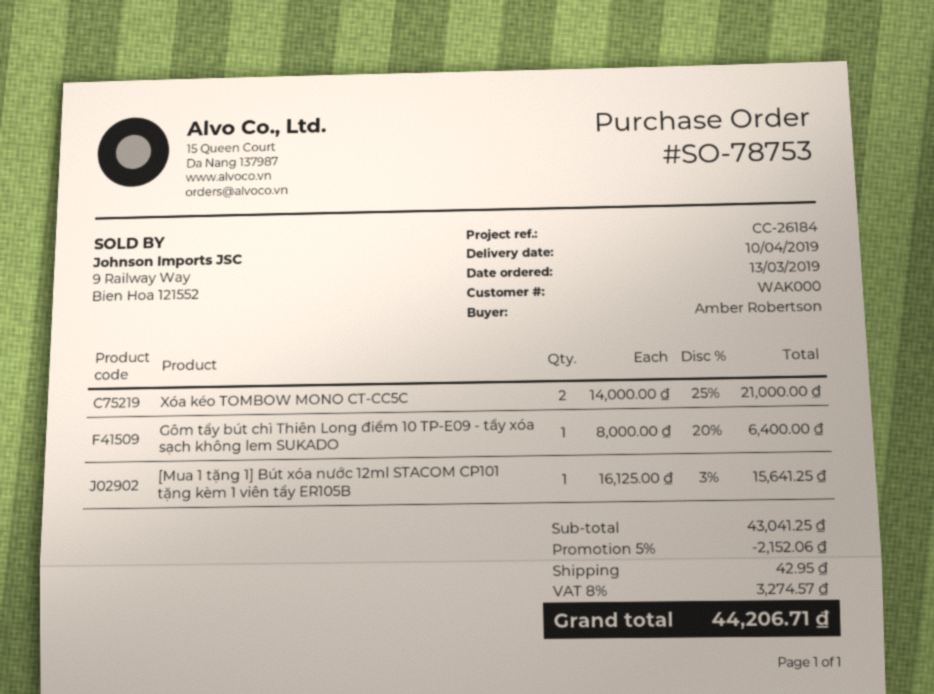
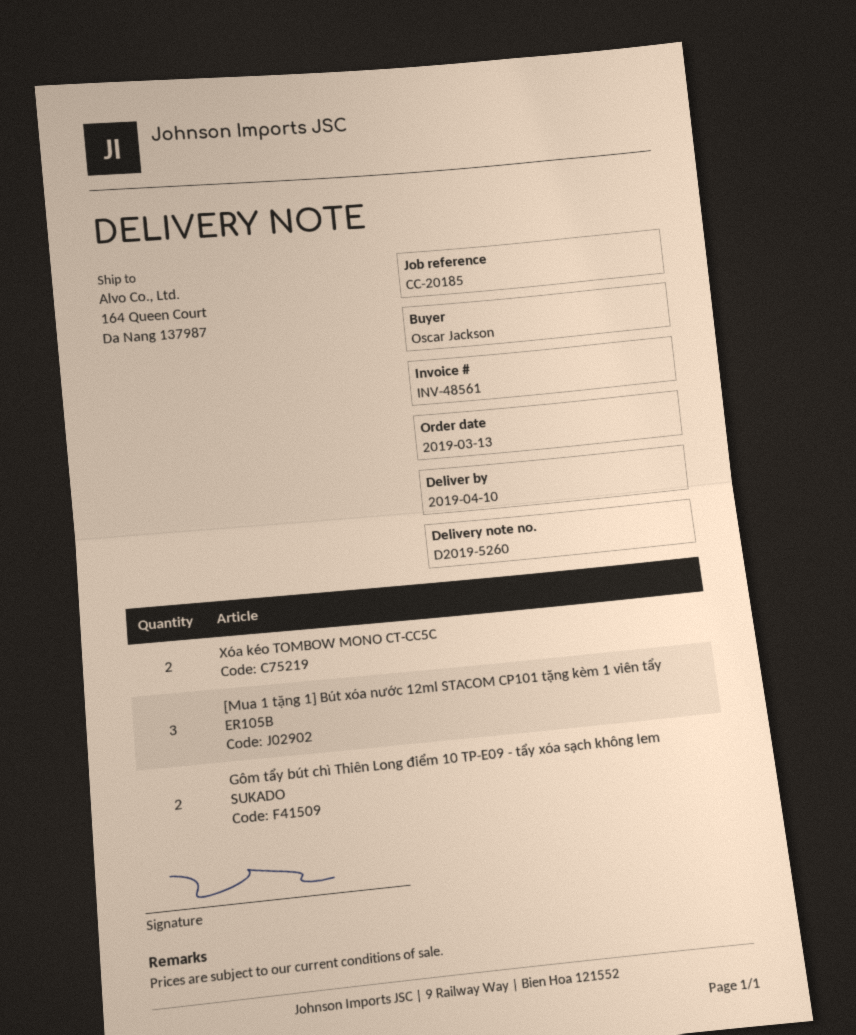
reference: CC-26184 -> CC-20185
ordered by: Amber Robertson -> Oscar Jackson
Gôm tẩy bút chì Thiên Long điểm 10 TP-E09 - tẩy xóa sạch không lem SUKADO: 1 -> 2
[Mua 1 tặng 1] Bút xóa nước 12ml STACOM CP101 tặng kèm 1 viên tẩy ER105B: 1 -> 3

